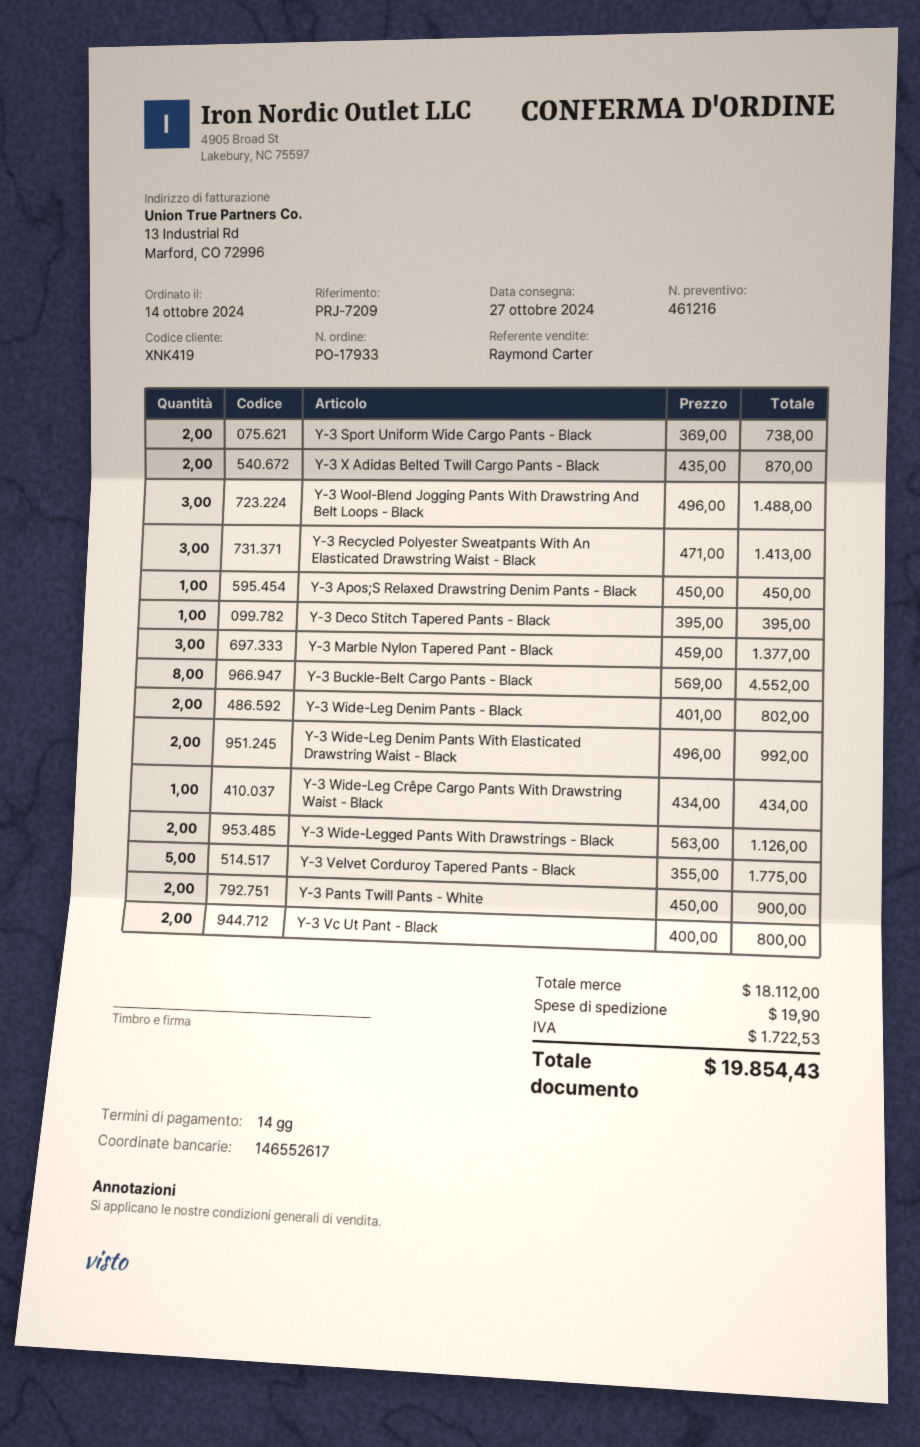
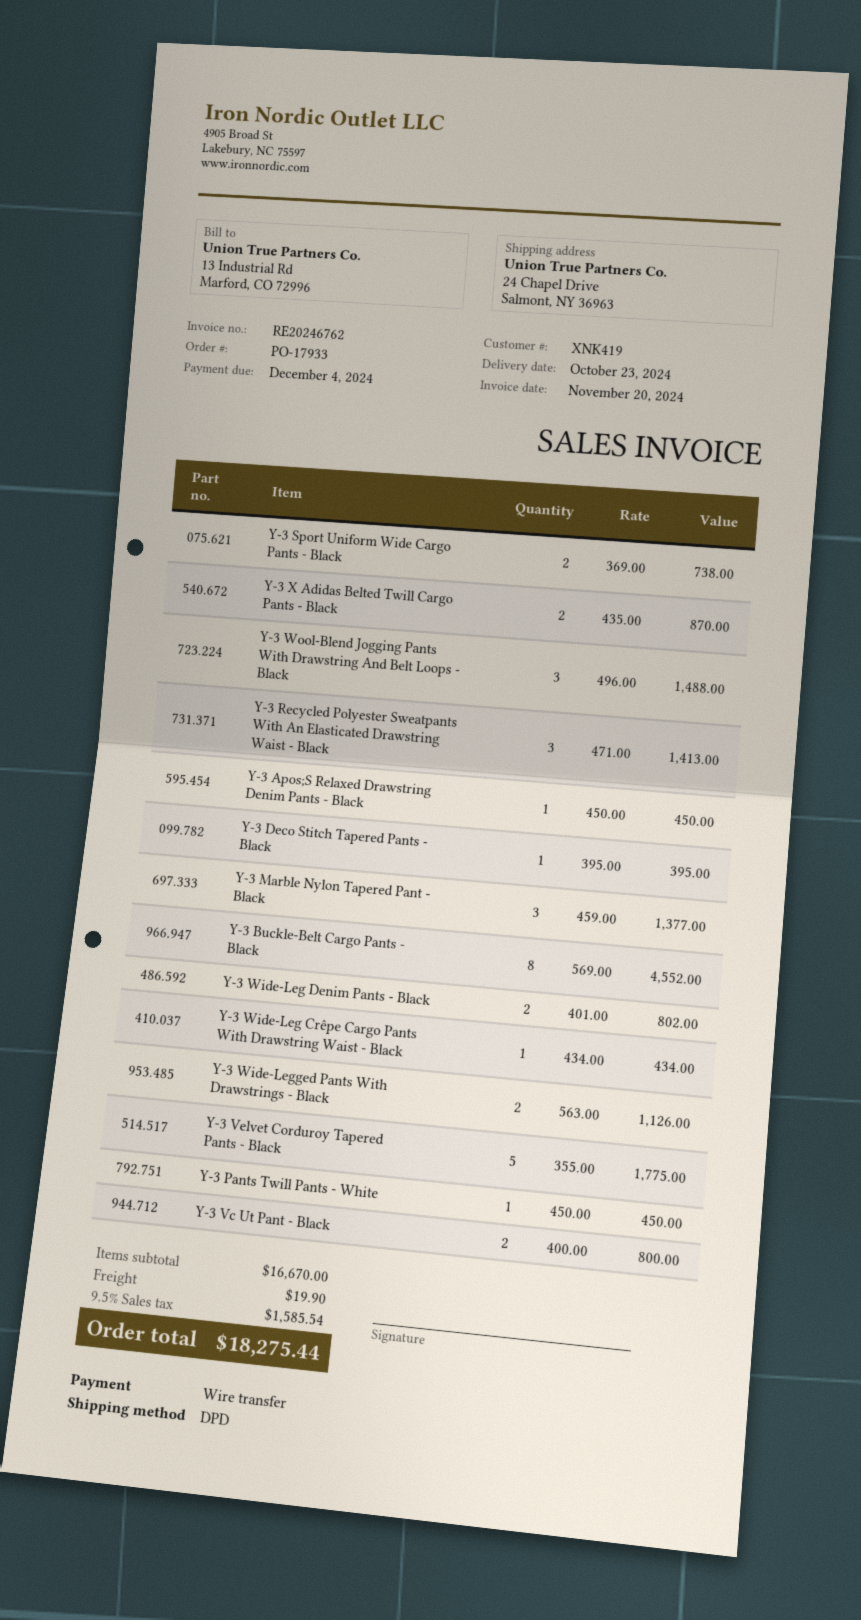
delivery date: 2024-10-27 -> 2024-10-23
Y-3 Wide-Leg Denim Pants With Elasticated Drawstring Waist - Black: 2 x 496.00 = 992.00 -> none
Y-3 Pants Twill Pants - White: 2 x 450.00 = 900.00 -> 1 x 450.00 = 450.00
subtotal: 18112.00 -> 16670.00
tax: 1722.53 -> 1585.54
total: 19854.43 -> 18275.44

